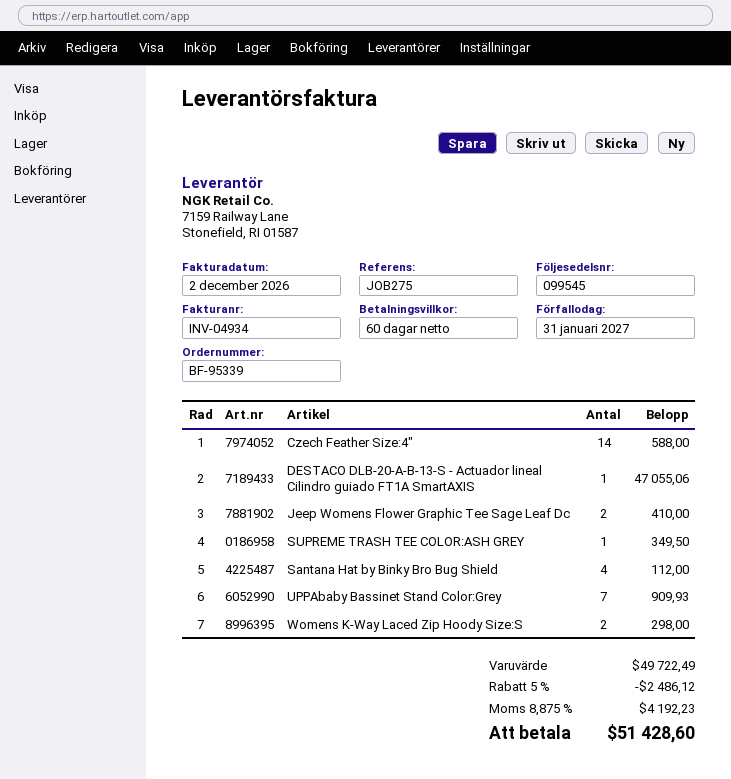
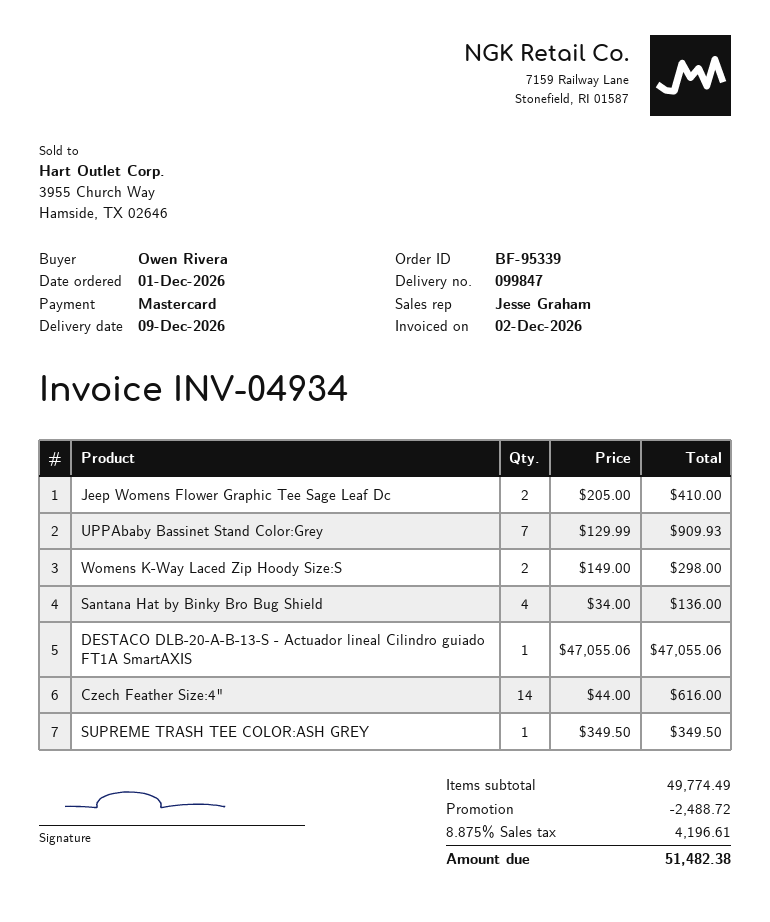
delivery note number: 099545 -> 099847
Czech Feather Size:4": 14 for 588.00 -> 14 for 616.00
Santana Hat by Binky Bro Bug Shield: 4 for 112.00 -> 4 for 136.00
subtotal: 49722.49 -> 49774.49
discount: 2486.12 -> 2488.72
tax: 8.875% = 4192.23 -> 8.875% = 4196.61
total: 51428.60 -> 51482.38

